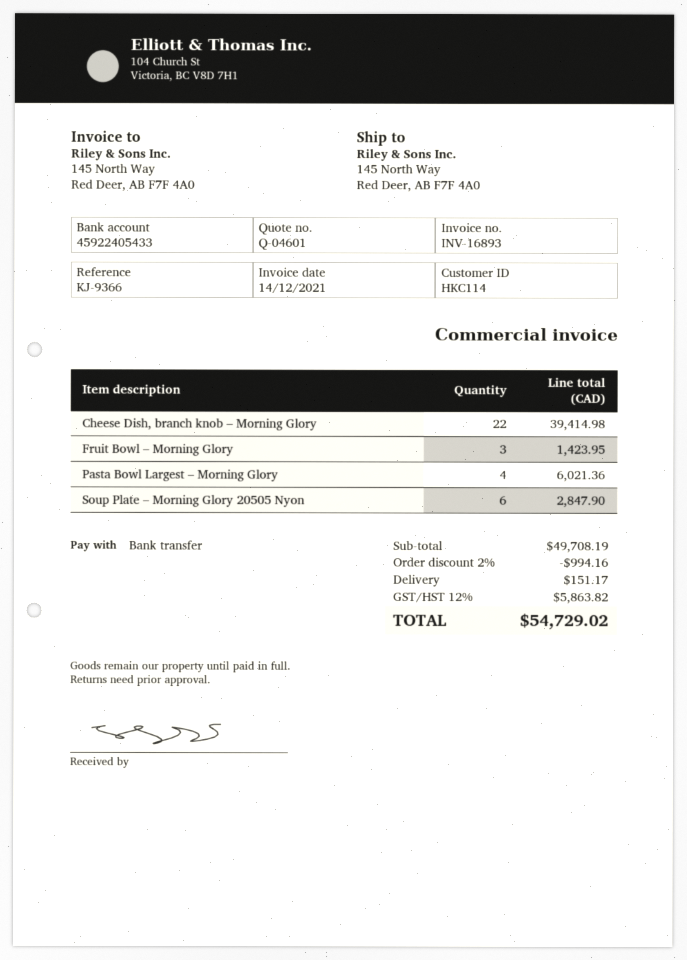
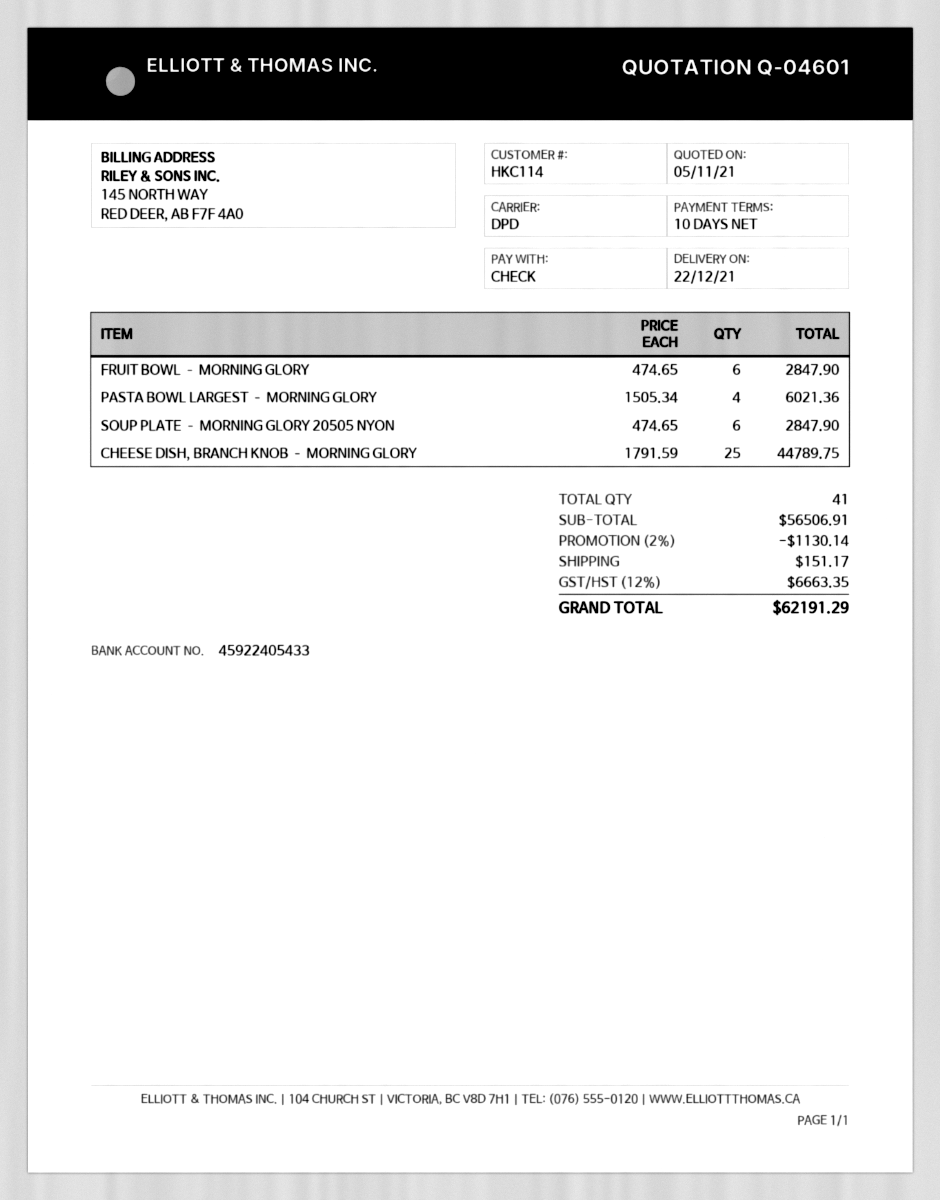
payment method: bank transfer -> cheque
Cheese Dish, branch knob – Morning Glory: 22 for 39414.98 -> 25 for 44789.75
Fruit Bowl – Morning Glory: 3 for 1423.95 -> 6 for 2847.90
subtotal: 49708.19 -> 56506.91
discount: 2% = 994.16 -> 2% = 1130.14
tax: 12% = 5863.82 -> 12% = 6663.35
total: 54729.02 -> 62191.29

